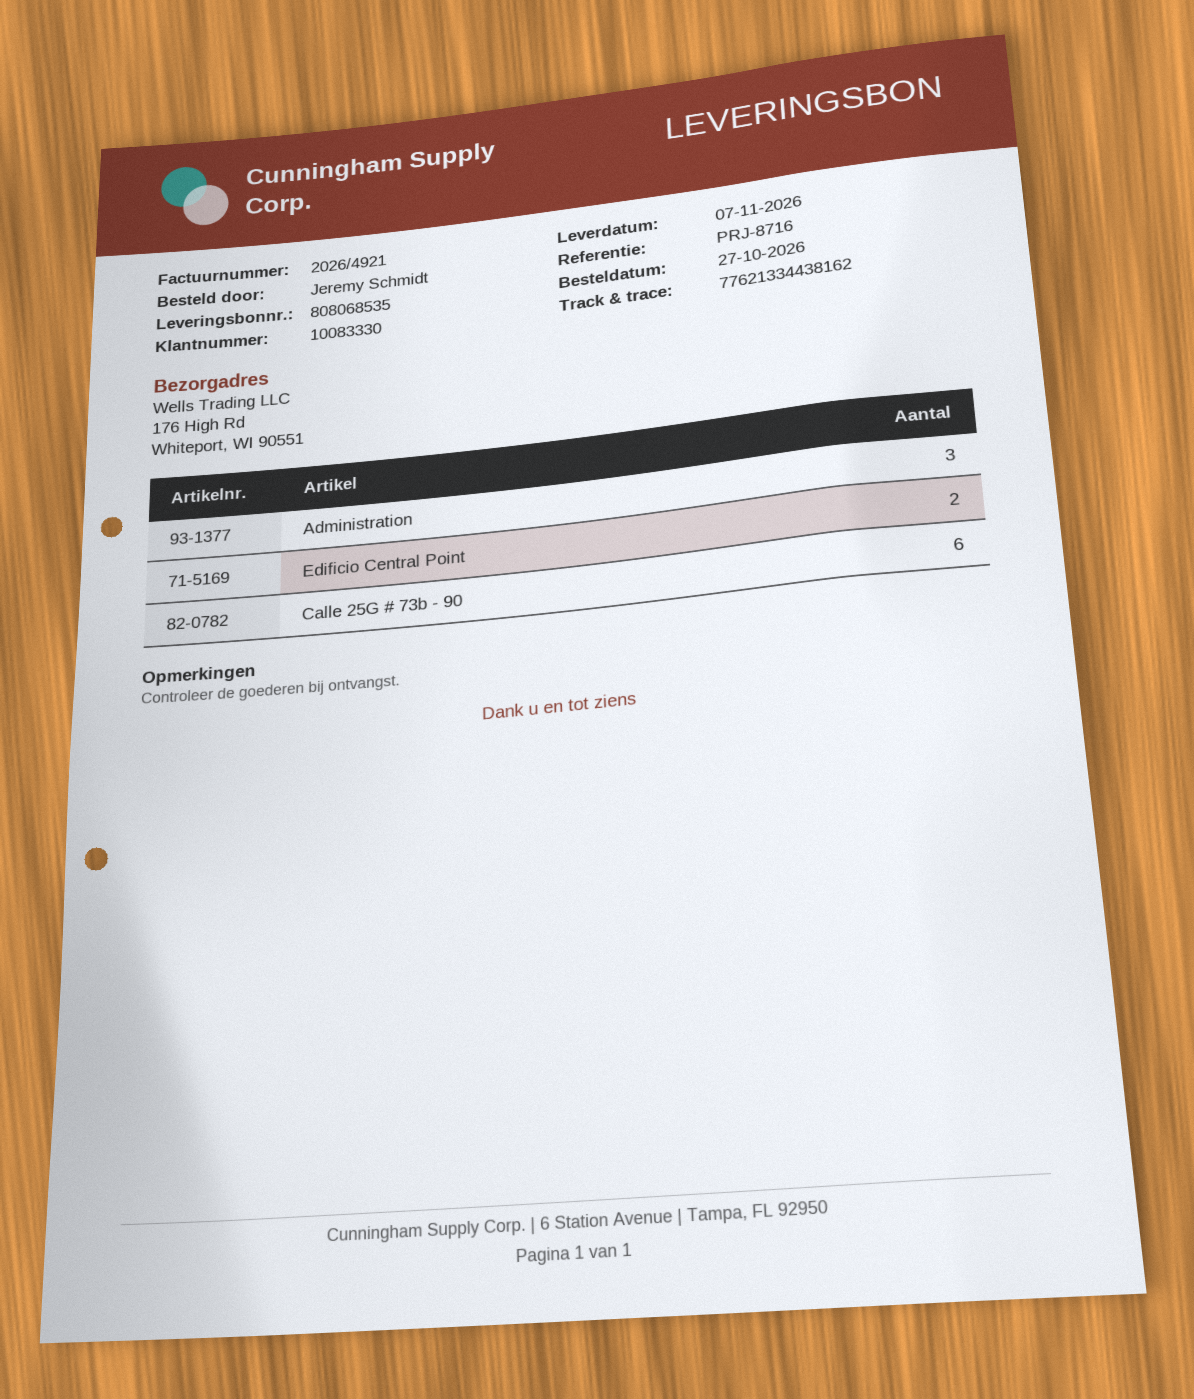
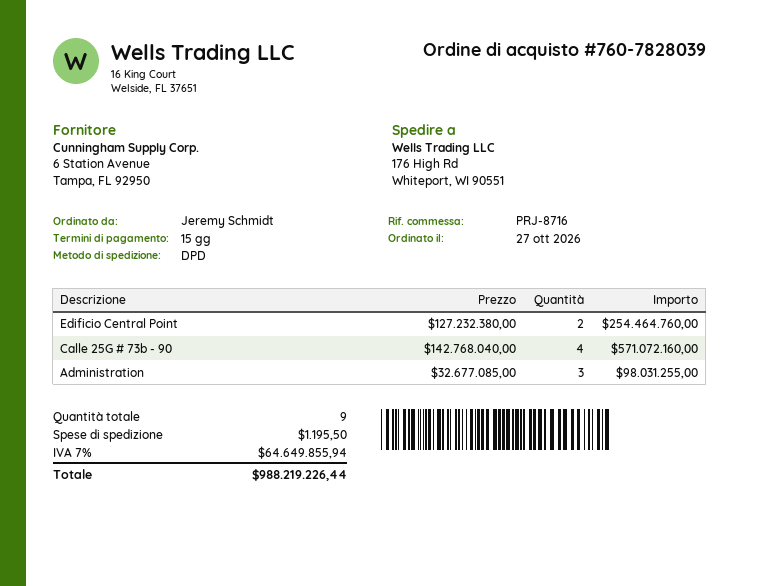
Calle 25G # 73b - 90: 6 -> 4

